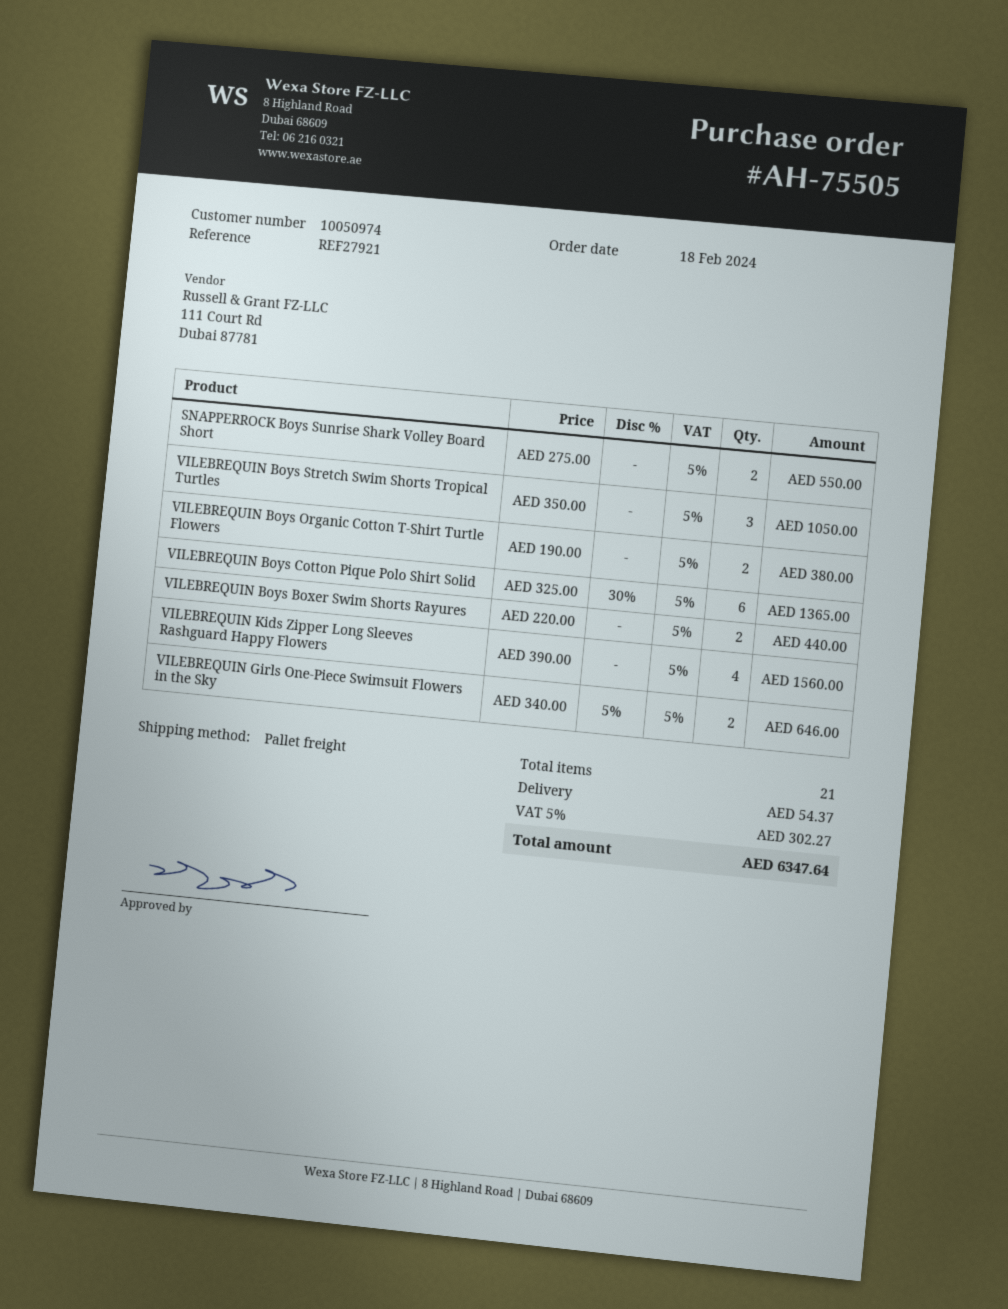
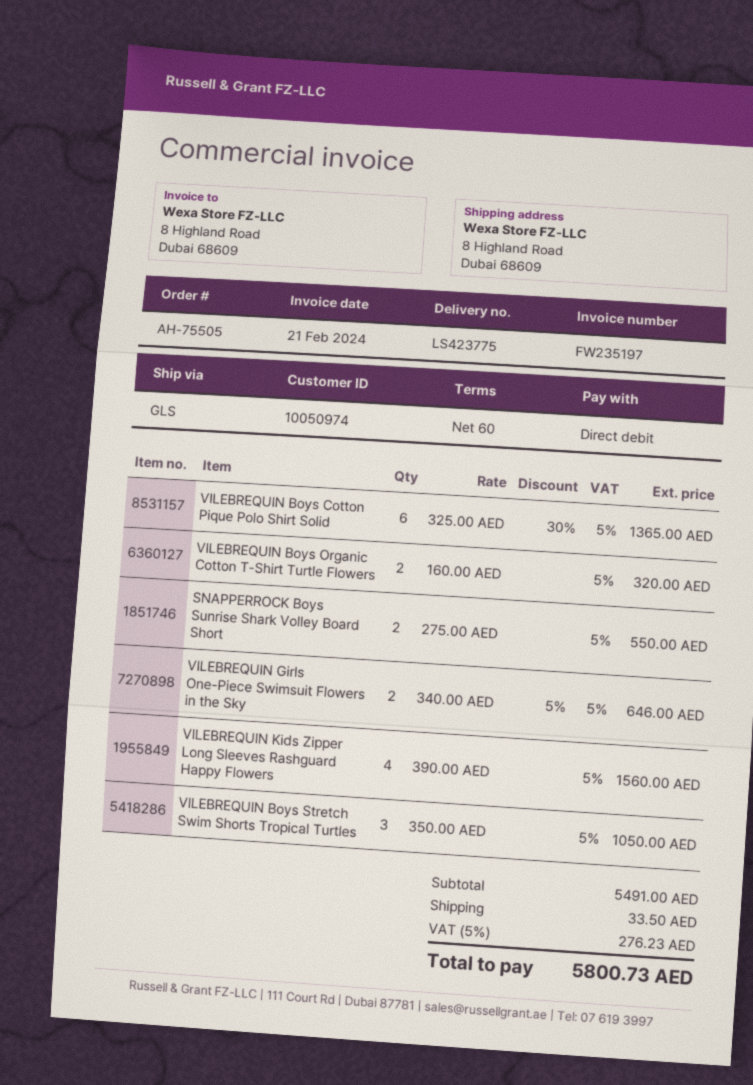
shipping method: pallet freight -> GLS
VILEBREQUIN Boys Organic Cotton T-Shirt Turtle Flowers: 2 x 190.00 = 380.00 -> 2 x 160.00 = 320.00
VILEBREQUIN Boys Boxer Swim Shorts Rayures: 2 x 220.00 = 440.00 -> none
shipping: 54.37 -> 33.50
tax: 5% = 302.27 -> 5% = 276.23
total: 6347.64 -> 5800.73

